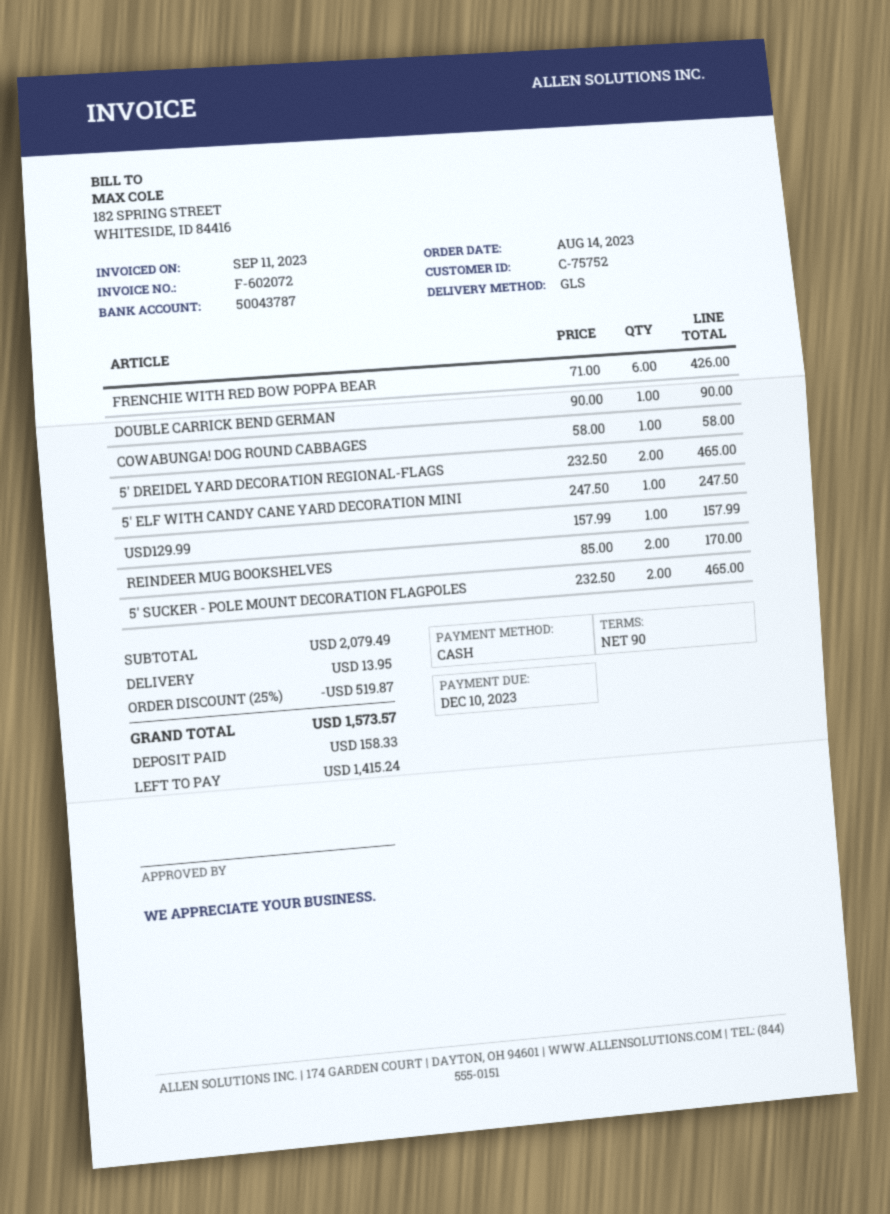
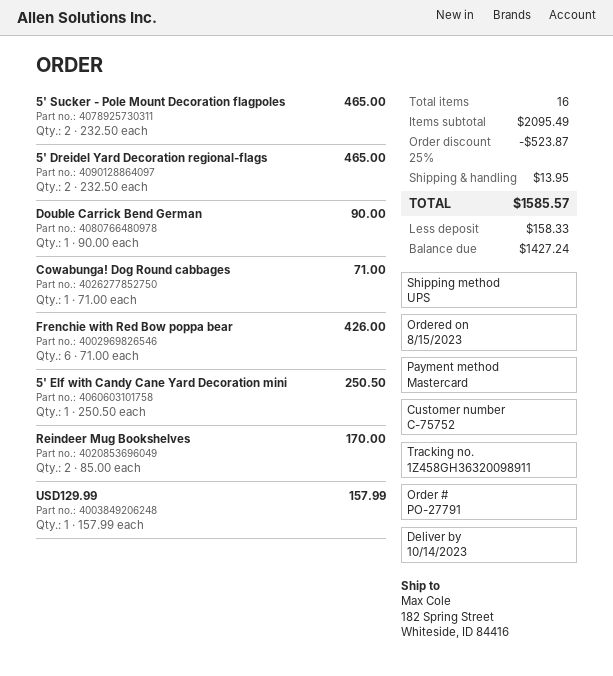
order date: 2023-08-14 -> 2023-08-15
payment method: cash -> Mastercard
shipping method: GLS -> UPS
COWABUNGA! DOG ROUND CABBAGES: 1 x 58.00 = 58.00 -> 1 x 71.00 = 71.00
5' ELF WITH CANDY CANE YARD DECORATION MINI: 1 x 247.50 = 247.50 -> 1 x 250.50 = 250.50
subtotal: 2079.49 -> 2095.49
discount: 25% = 519.87 -> 25% = 523.87
total: 1573.57 -> 1585.57
balance: 1415.24 -> 1427.24

